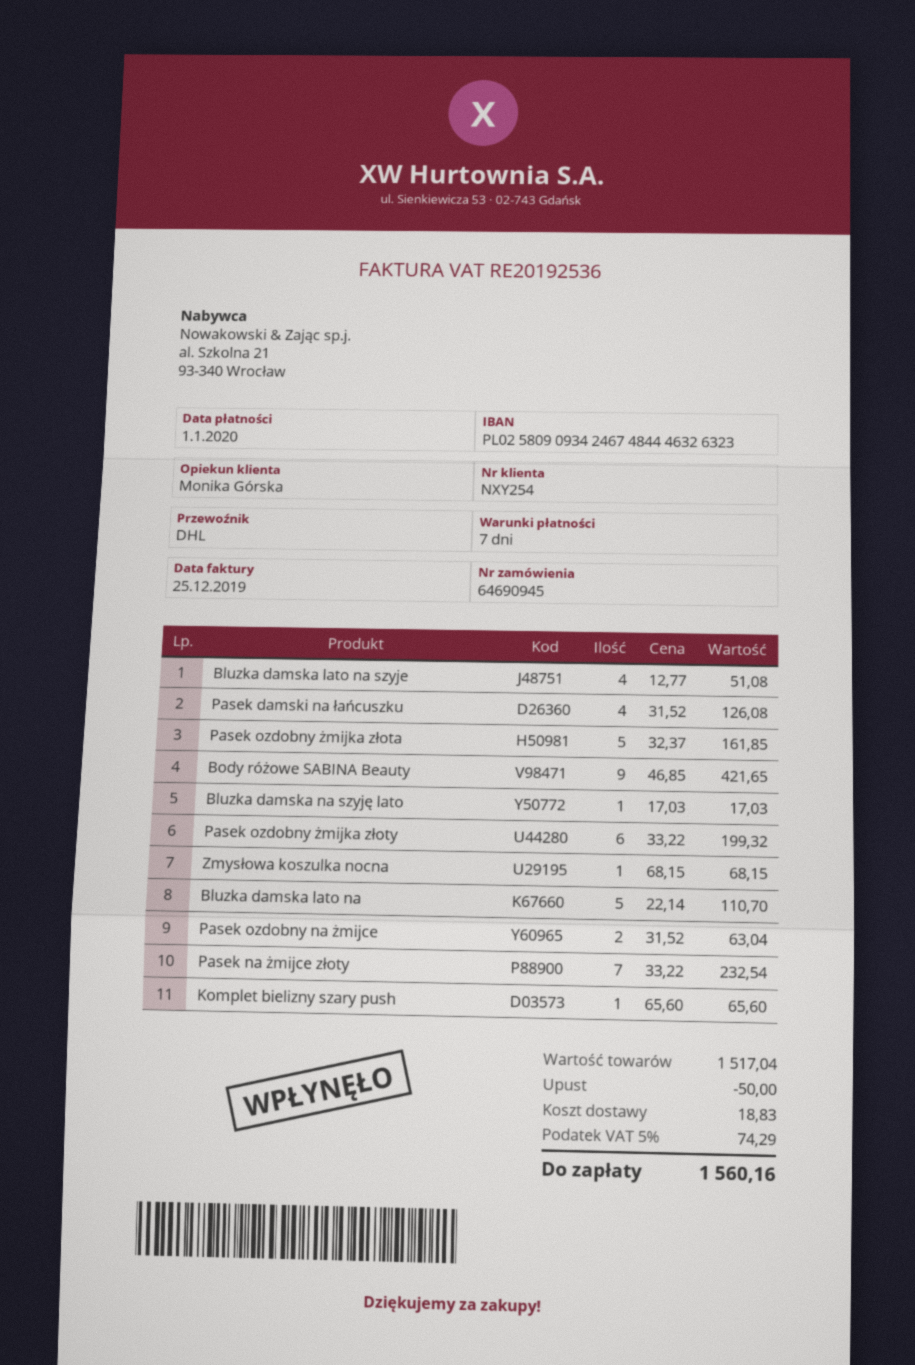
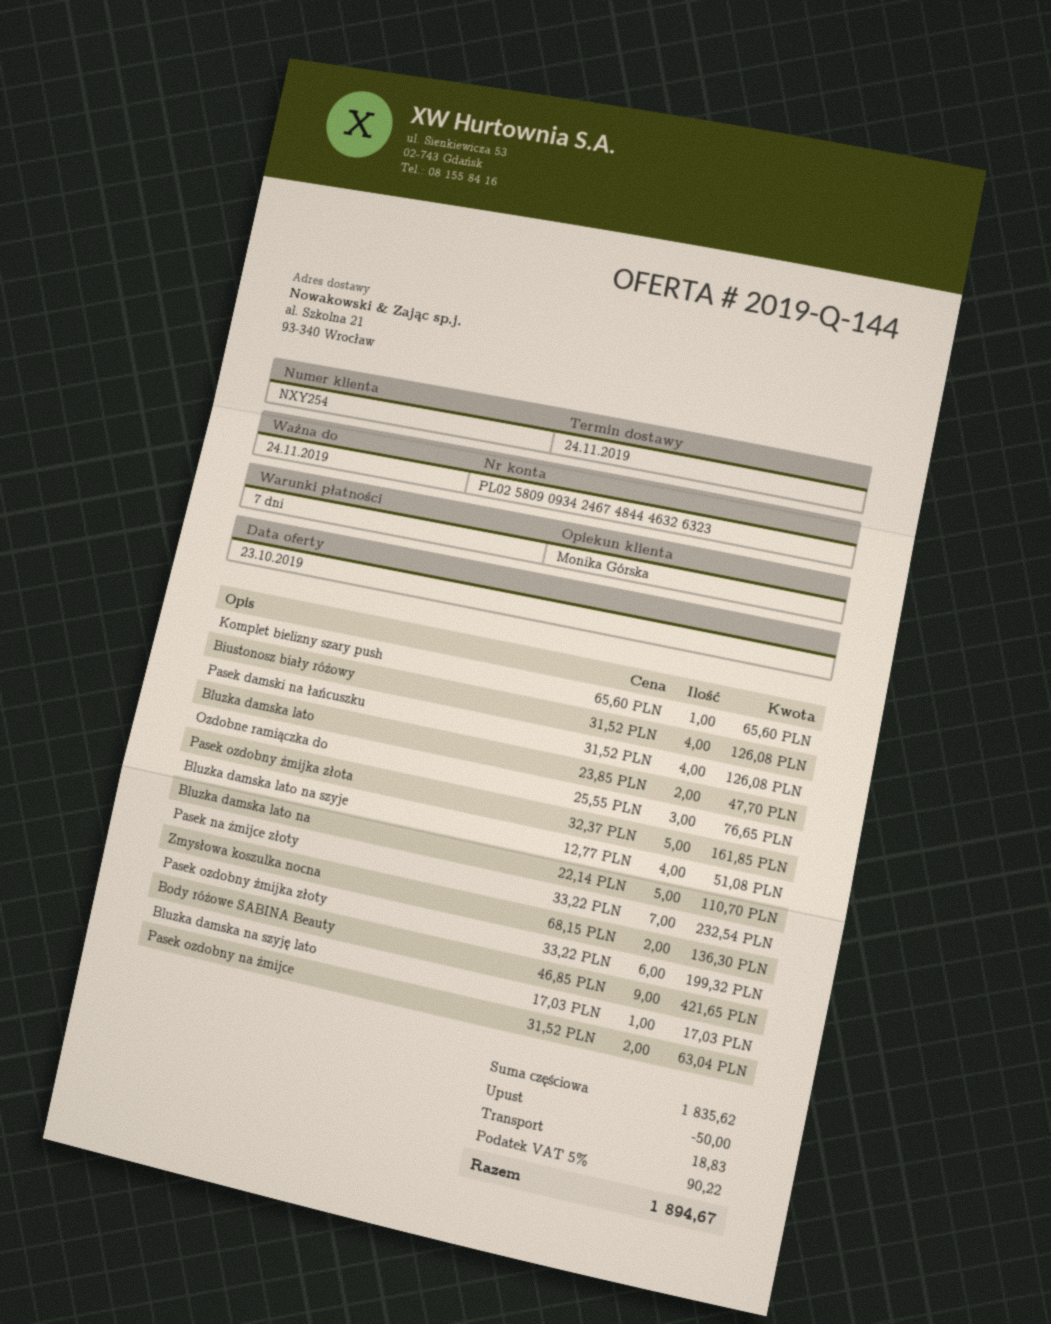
Zmysłowa koszulka nocna: 1 x 68.15 = 68.15 -> 2 x 68.15 = 136.30
Biustonosz biały różowy: none -> 4 x 31.52 = 126.08
Bluzka damska lato: none -> 2 x 23.85 = 47.70
Ozdobne ramiączka do: none -> 3 x 25.55 = 76.65
subtotal: 1517.04 -> 1835.62
tax: 5% = 74.29 -> 5% = 90.22
total: 1560.16 -> 1894.67

